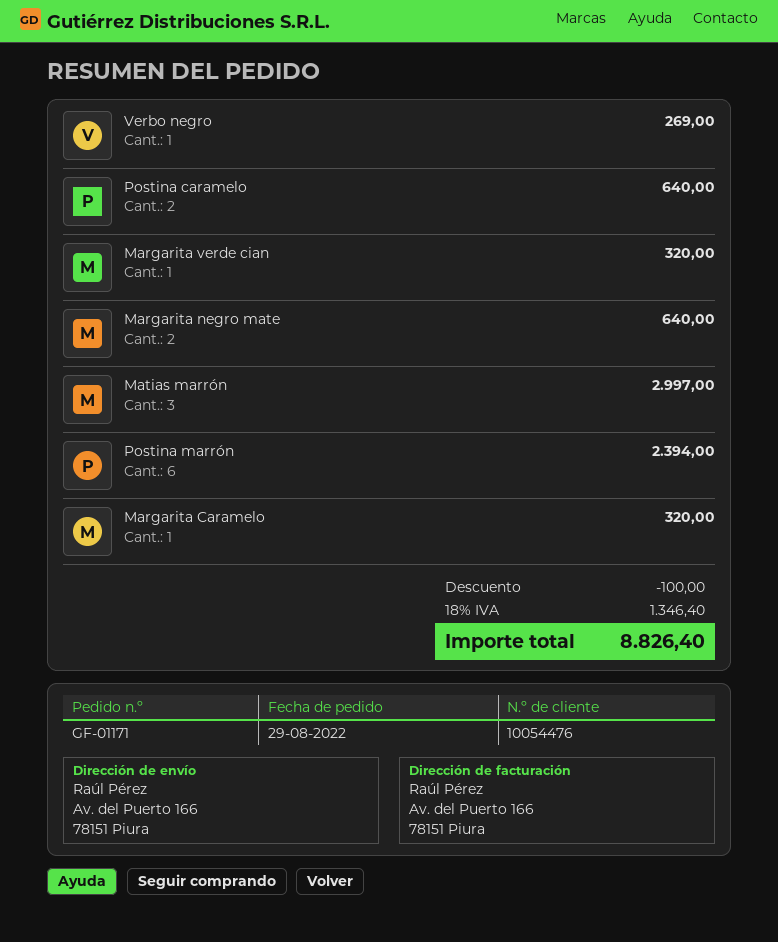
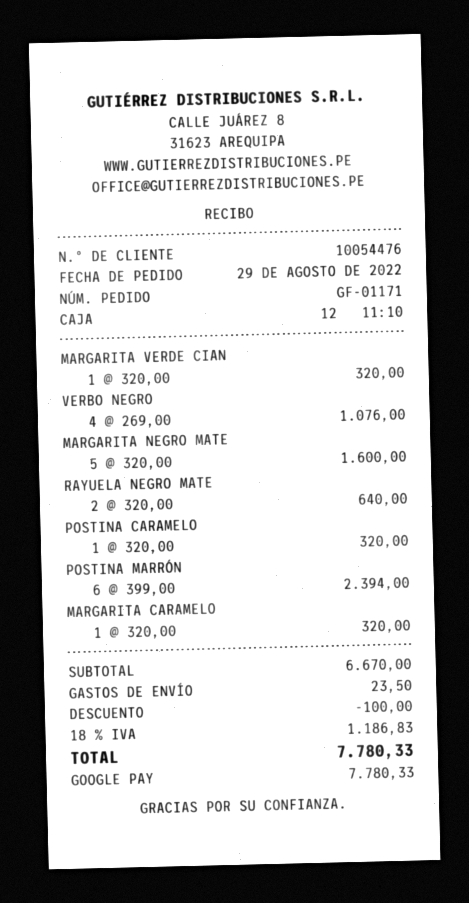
Verbo negro: 1 for 269.00 -> 4 for 1076.00
Postina caramelo: 2 for 640.00 -> 1 for 320.00
Margarita negro mate: 2 for 640.00 -> 5 for 1600.00
Matias marrón: 3 for 2997.00 -> none
RAYUELA NEGRO MATE: none -> 2 for 640.00
shipping: none -> 23.50
tax: 18% = 1346.40 -> 18% = 1186.83
total: 8826.40 -> 7780.33

